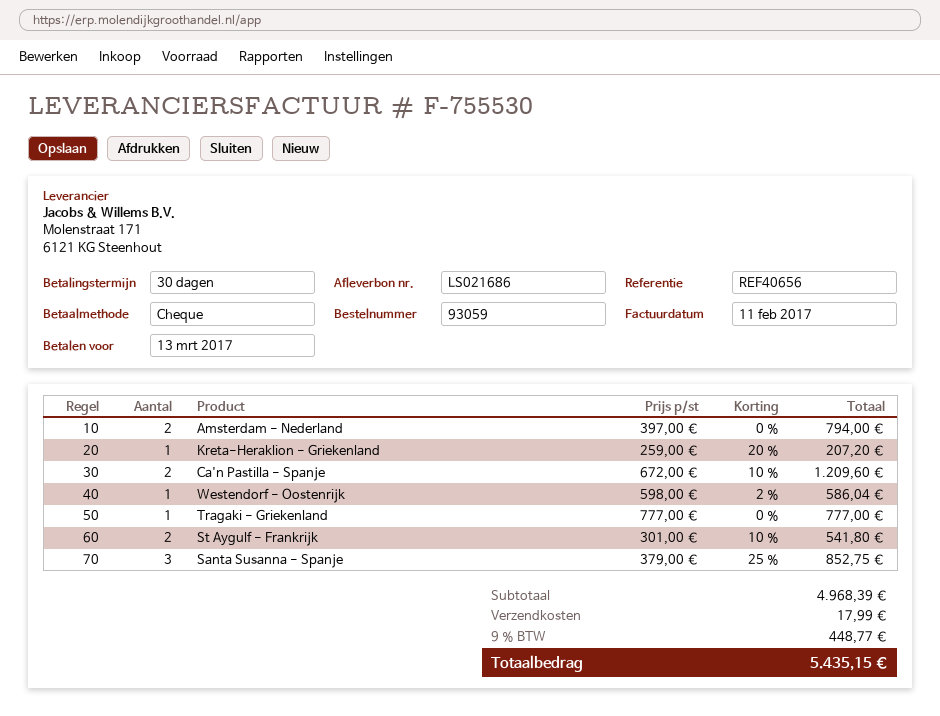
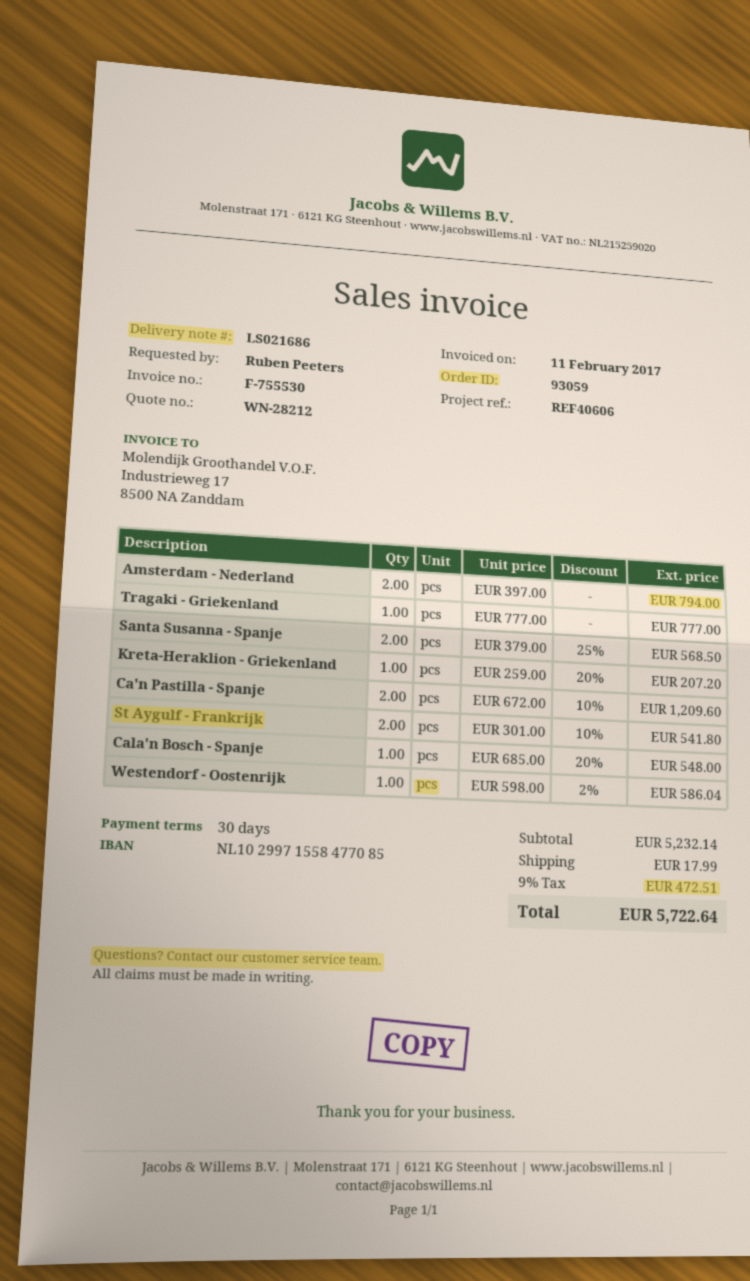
reference: REF40656 -> REF40606
Santa Susanna - Spanje: 3 x 379.00 - 25% = 852.75 -> 2 x 379.00 - 25% = 568.50
Cala'n Bosch - Spanje: none -> 1 x 685.00 - 20% = 548.00
subtotal: 4968.39 -> 5232.14
tax: 9% = 448.77 -> 9% = 472.51
total: 5435.15 -> 5722.64

